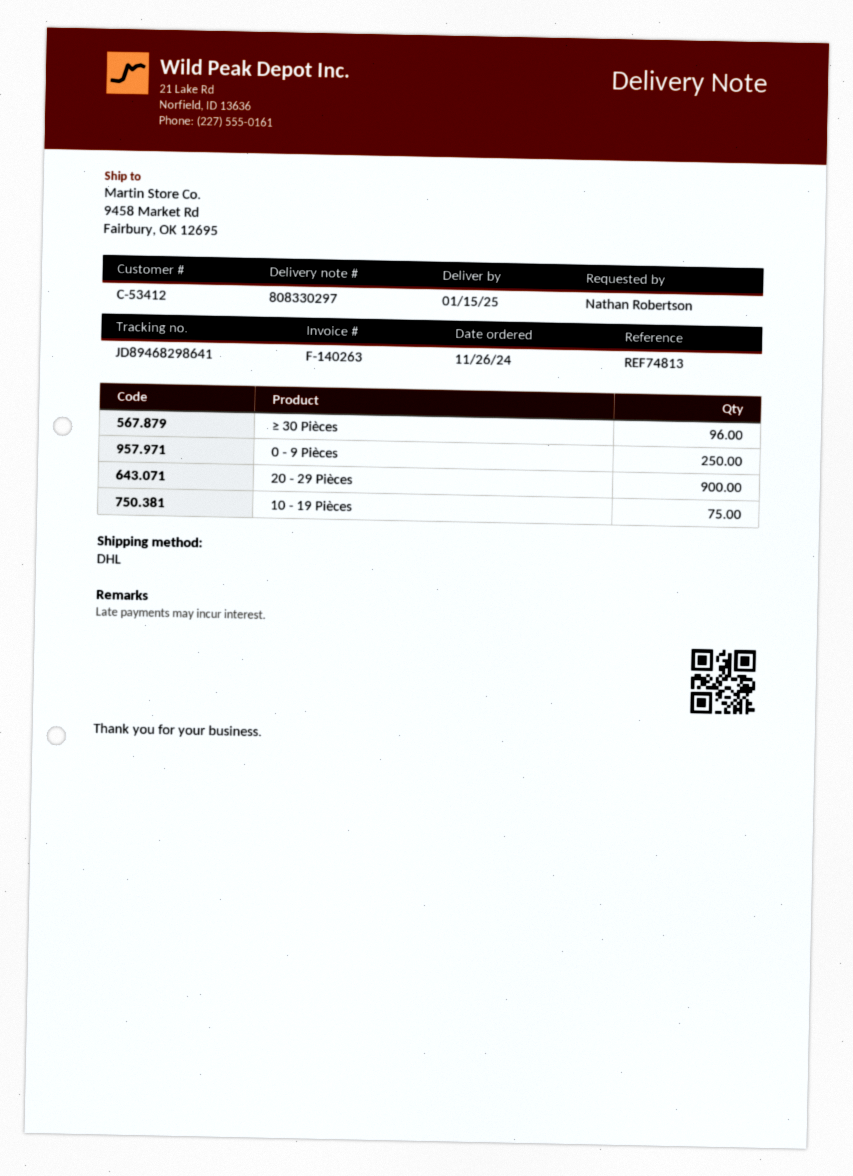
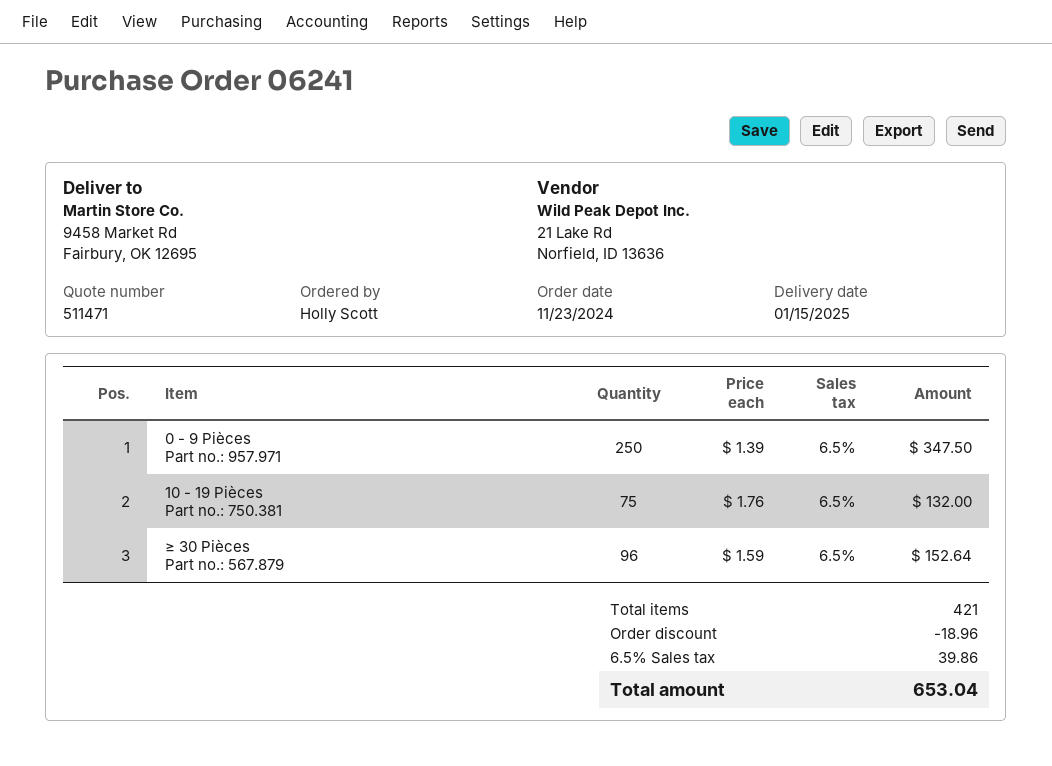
order date: 2024-11-26 -> 2024-11-23
ordered by: Nathan Robertson -> Holly Scott
20 - 29 Pièces: 900 -> none

